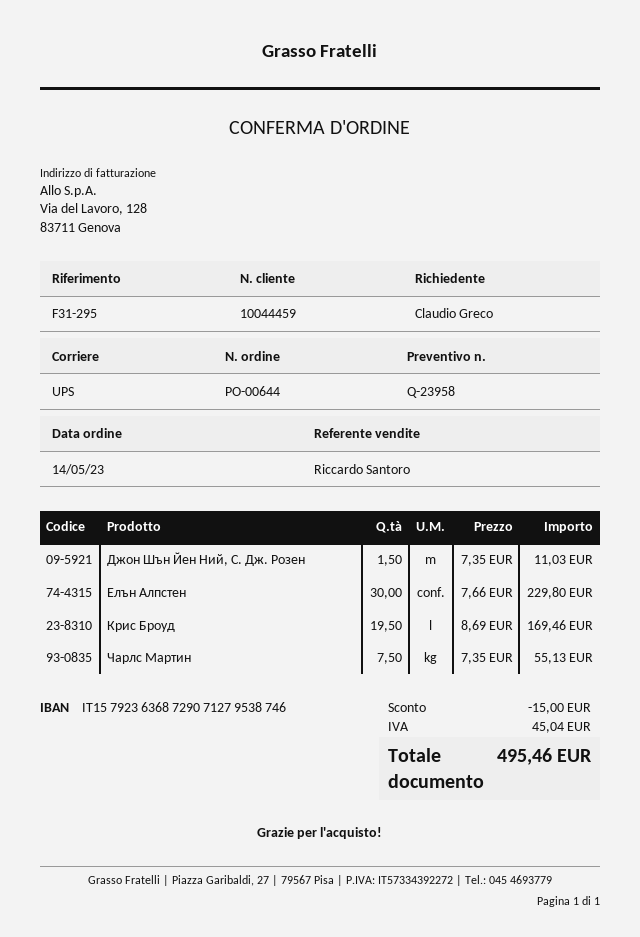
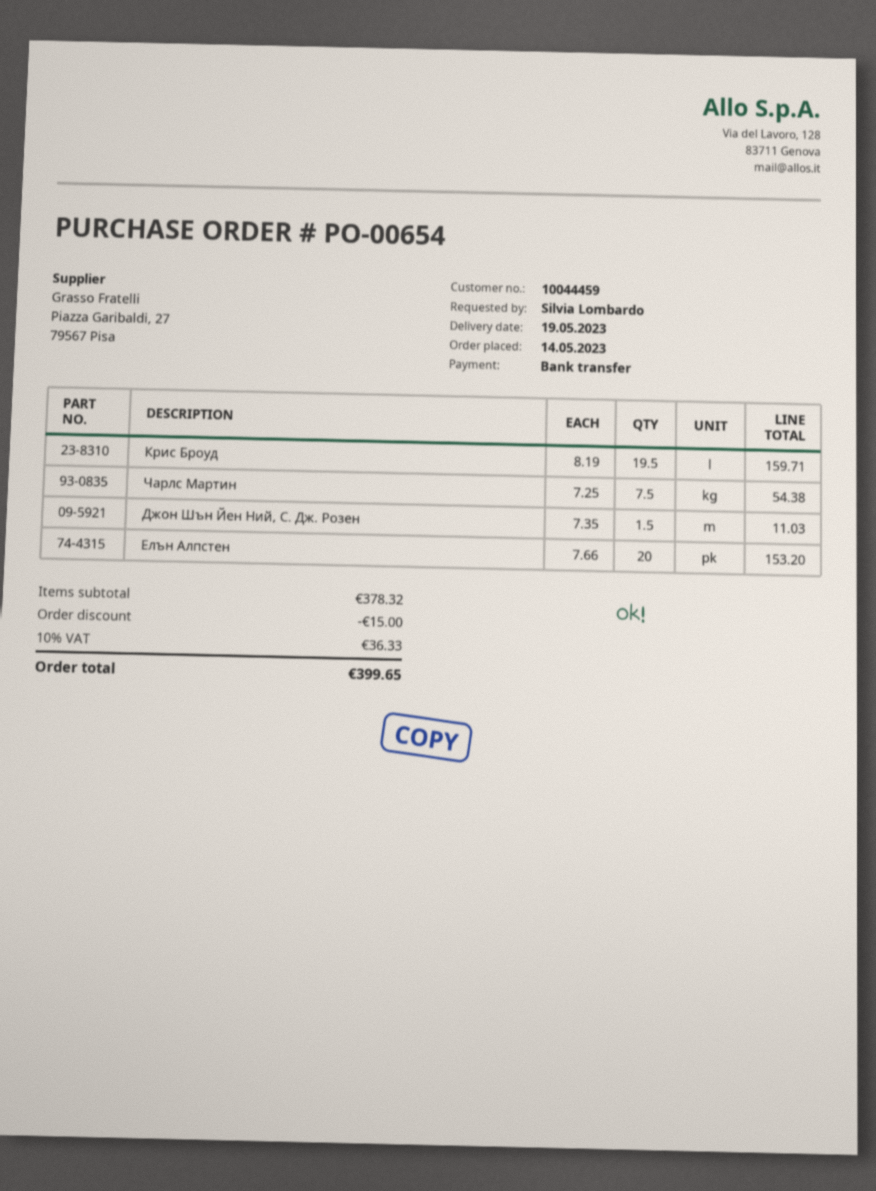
order number: PO-00644 -> PO-00654
ordered by: Claudio Greco -> Silvia Lombardo
Елън Алпстен: 30 x 7.66 = 229.80 -> 20 x 7.66 = 153.20
Крис Броуд: 19.5 x 8.69 = 169.46 -> 19.5 x 8.19 = 159.71
Чарлс Мартин: 7.5 x 7.35 = 55.13 -> 7.5 x 7.25 = 54.38
tax: 45.04 -> 36.33
total: 495.46 -> 399.65

